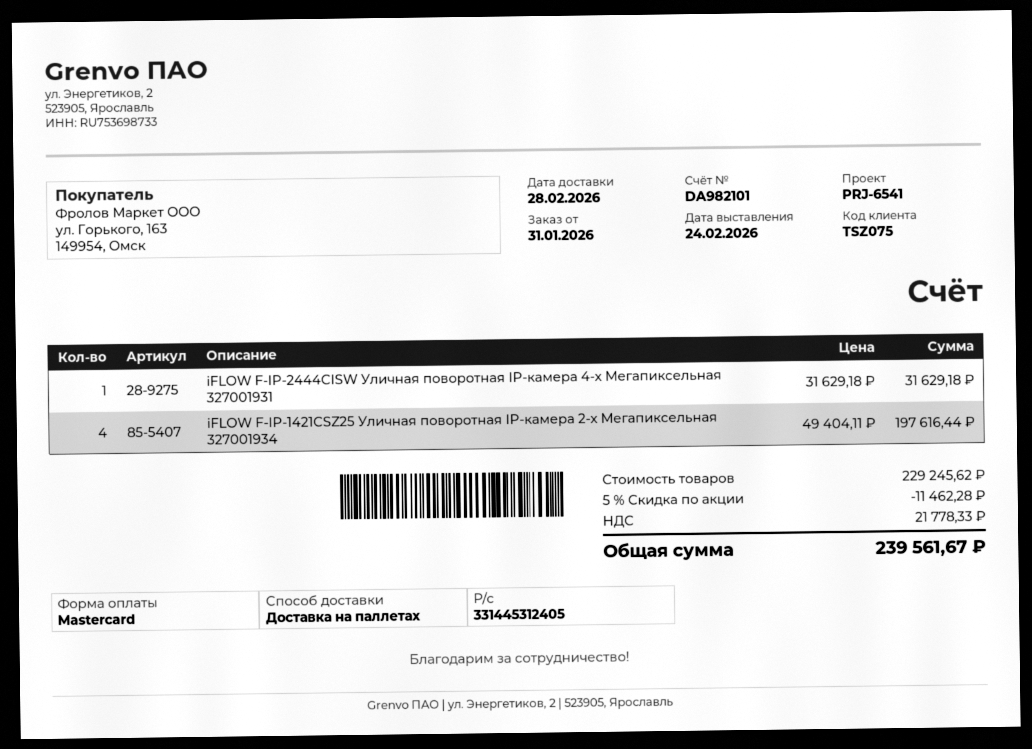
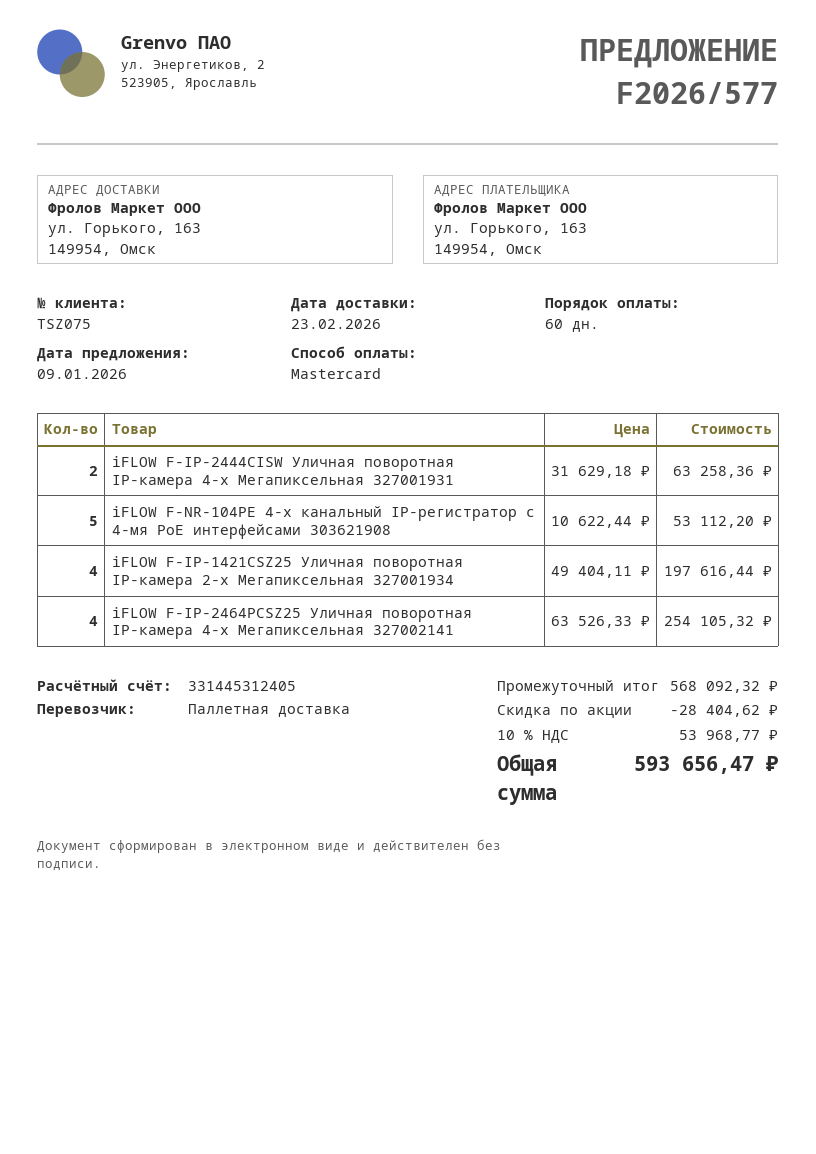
delivery date: 2026-02-28 -> 2026-02-23
iFLOW F-IP-2444CISW Уличная поворотная IP-камера 4-х Мегапиксельная 327001931: 1 x 31629.18 = 31629.18 -> 2 x 31629.18 = 63258.36
iFLOW F-NR-104PE 4-х канальный IP-регистратор c 4-мя PoE интерфейсами 303621908: none -> 5 x 10622.44 = 53112.20
iFLOW F-IP-2464PCSZ25 Уличная поворотная IP-камера 4-х Мегапиксельная 327002141: none -> 4 x 63526.33 = 254105.32
subtotal: 229245.62 -> 568092.32
discount: 11462.28 -> 28404.62
tax: 21778.33 -> 53968.77
total: 239561.67 -> 593656.47

